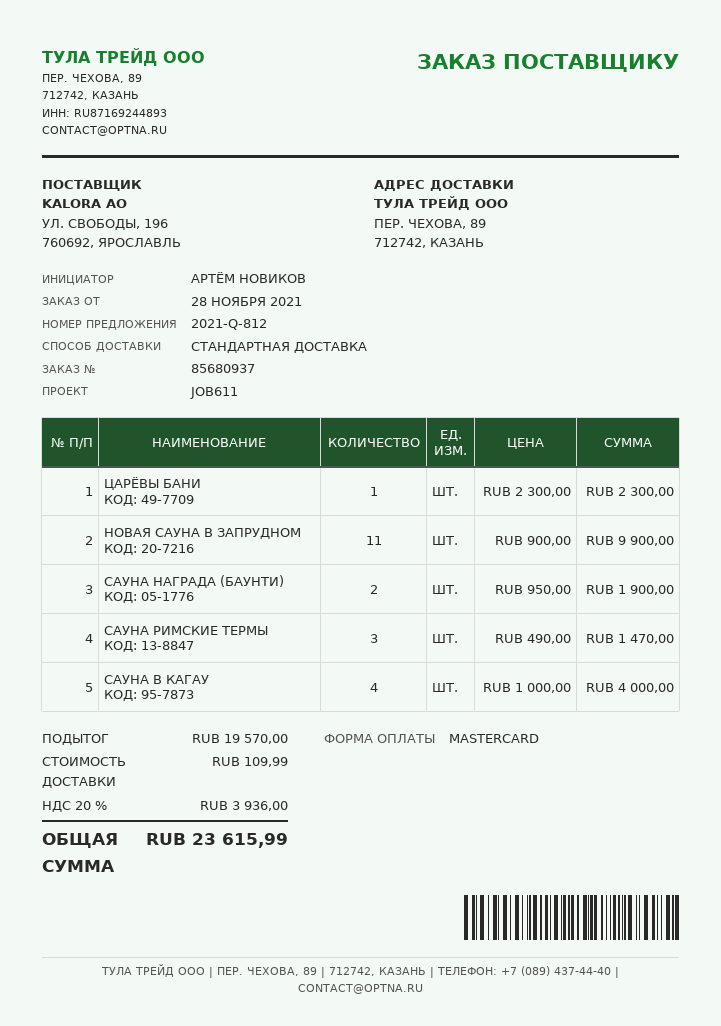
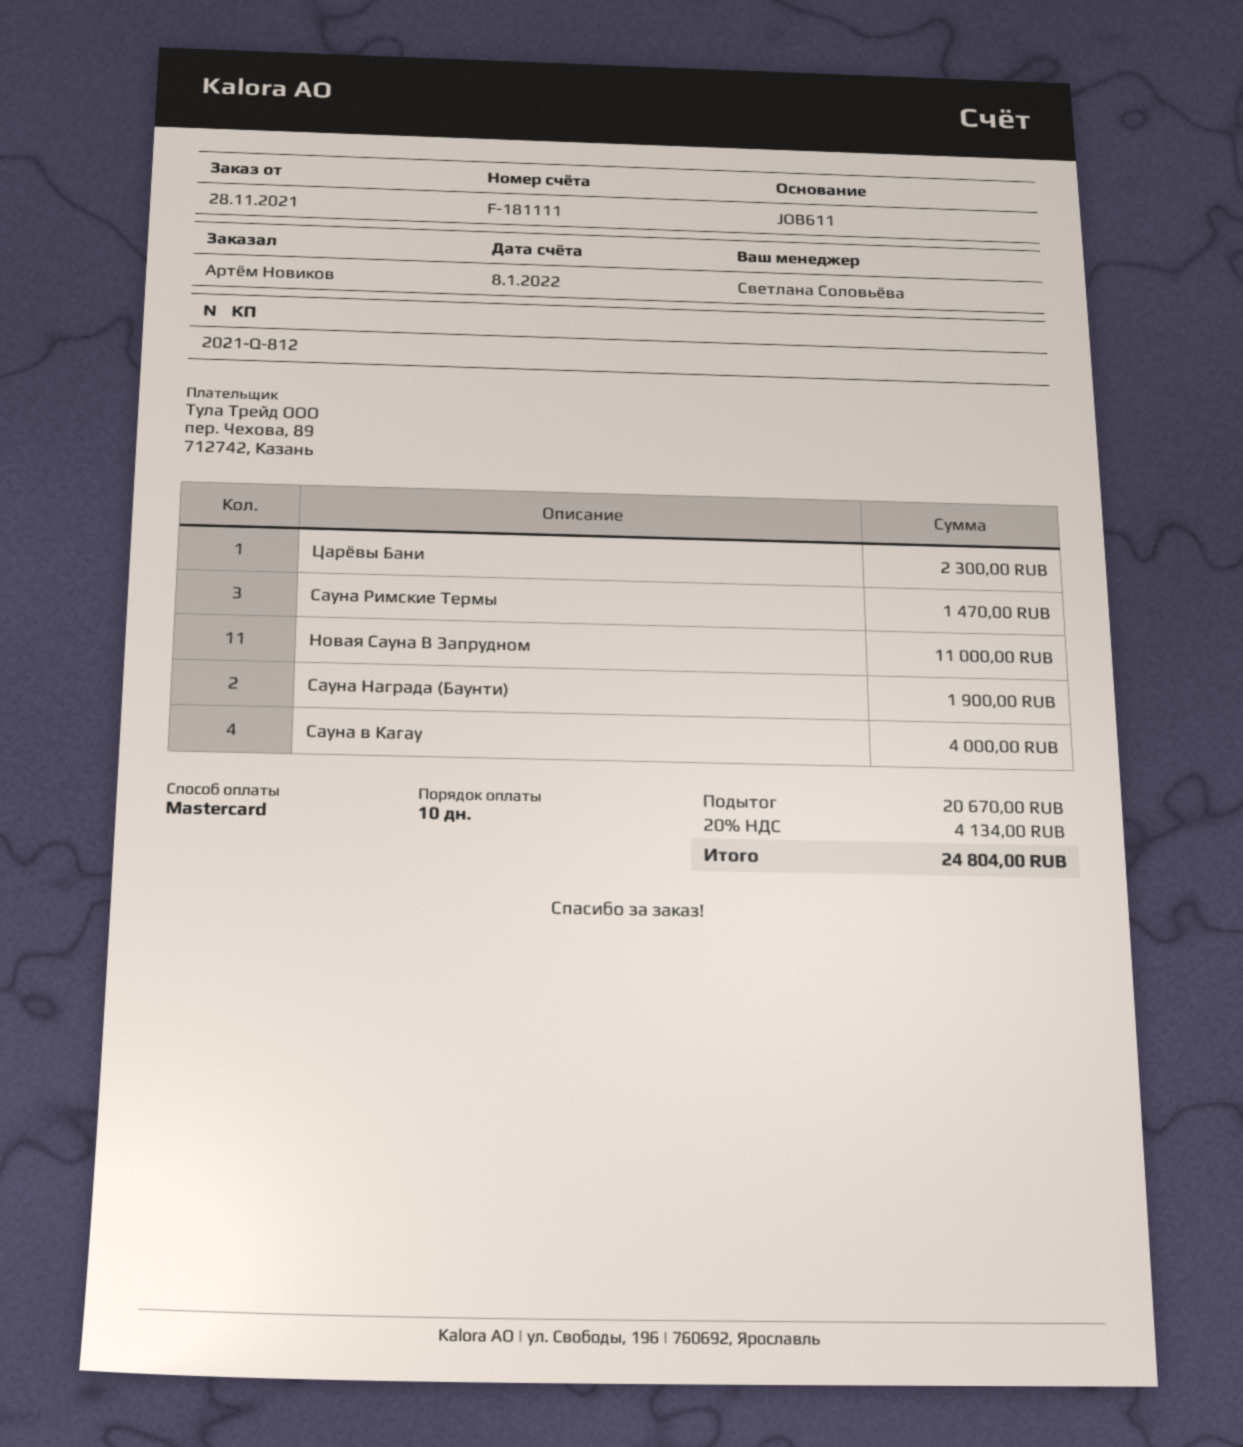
НОВАЯ САУНА В ЗАПРУДНОМ: 11 for 9900.00 -> 11 for 11000.00
subtotal: 19570.00 -> 20670.00
shipping: 109.99 -> none
tax: 20% = 3936.00 -> 20% = 4134.00
total: 23615.99 -> 24804.00

